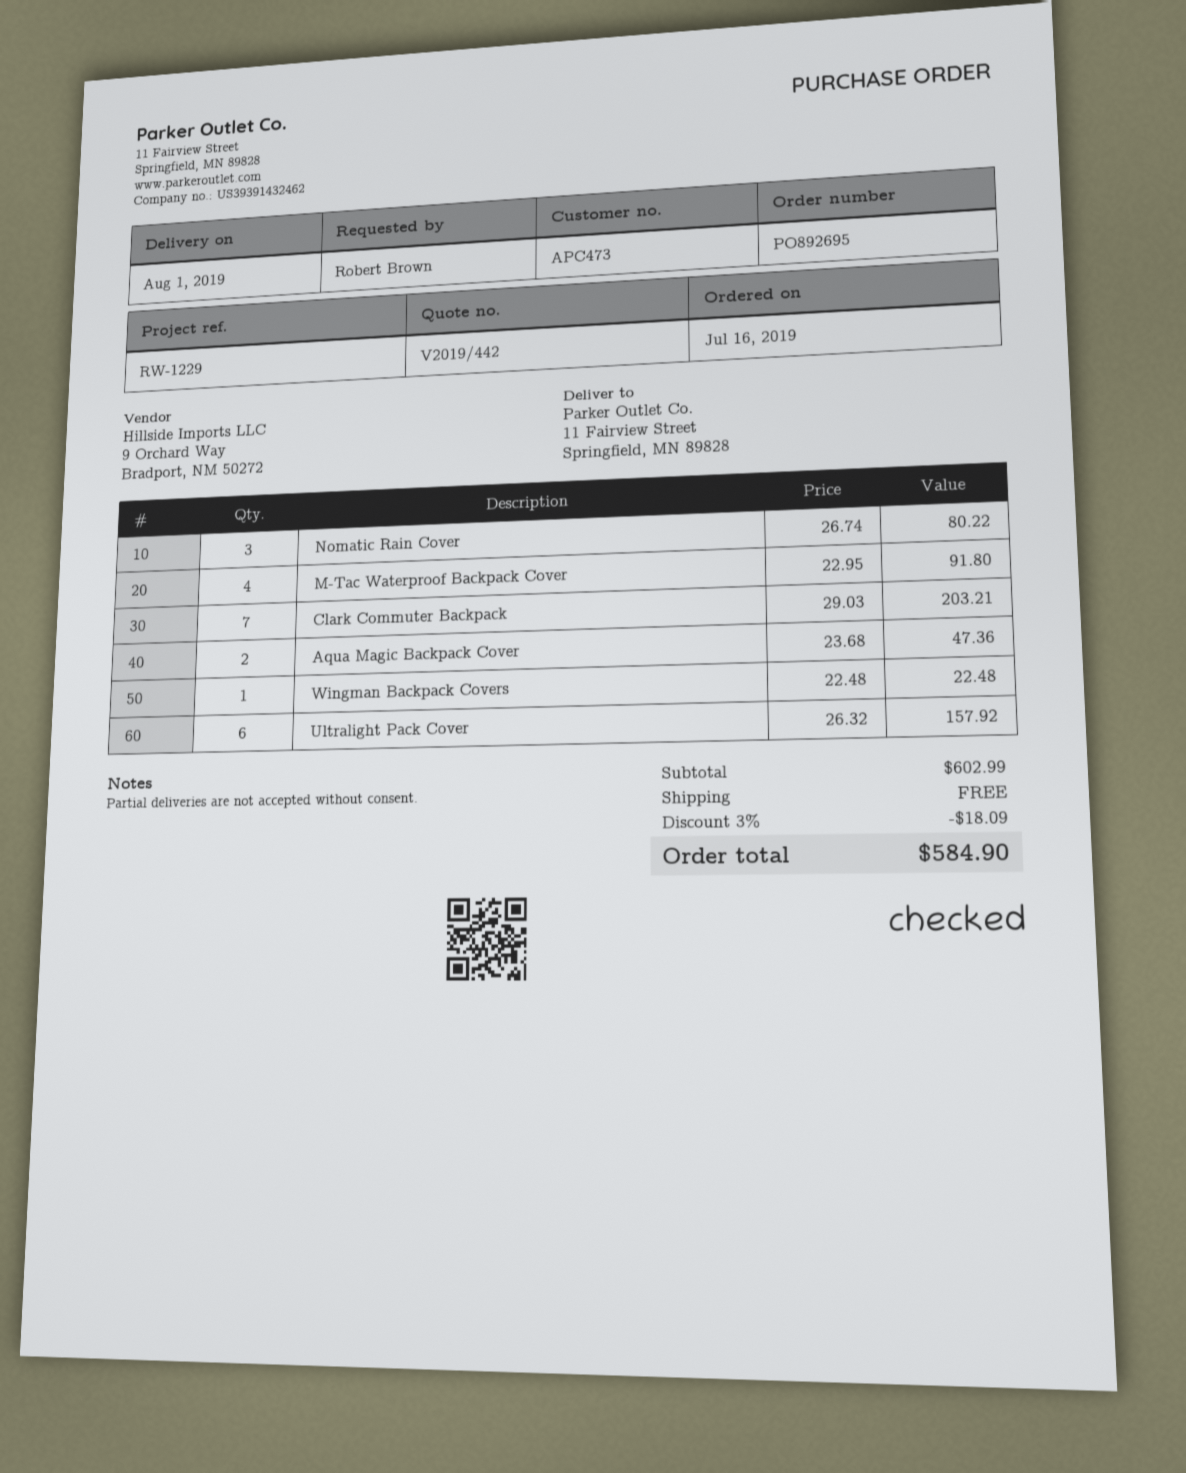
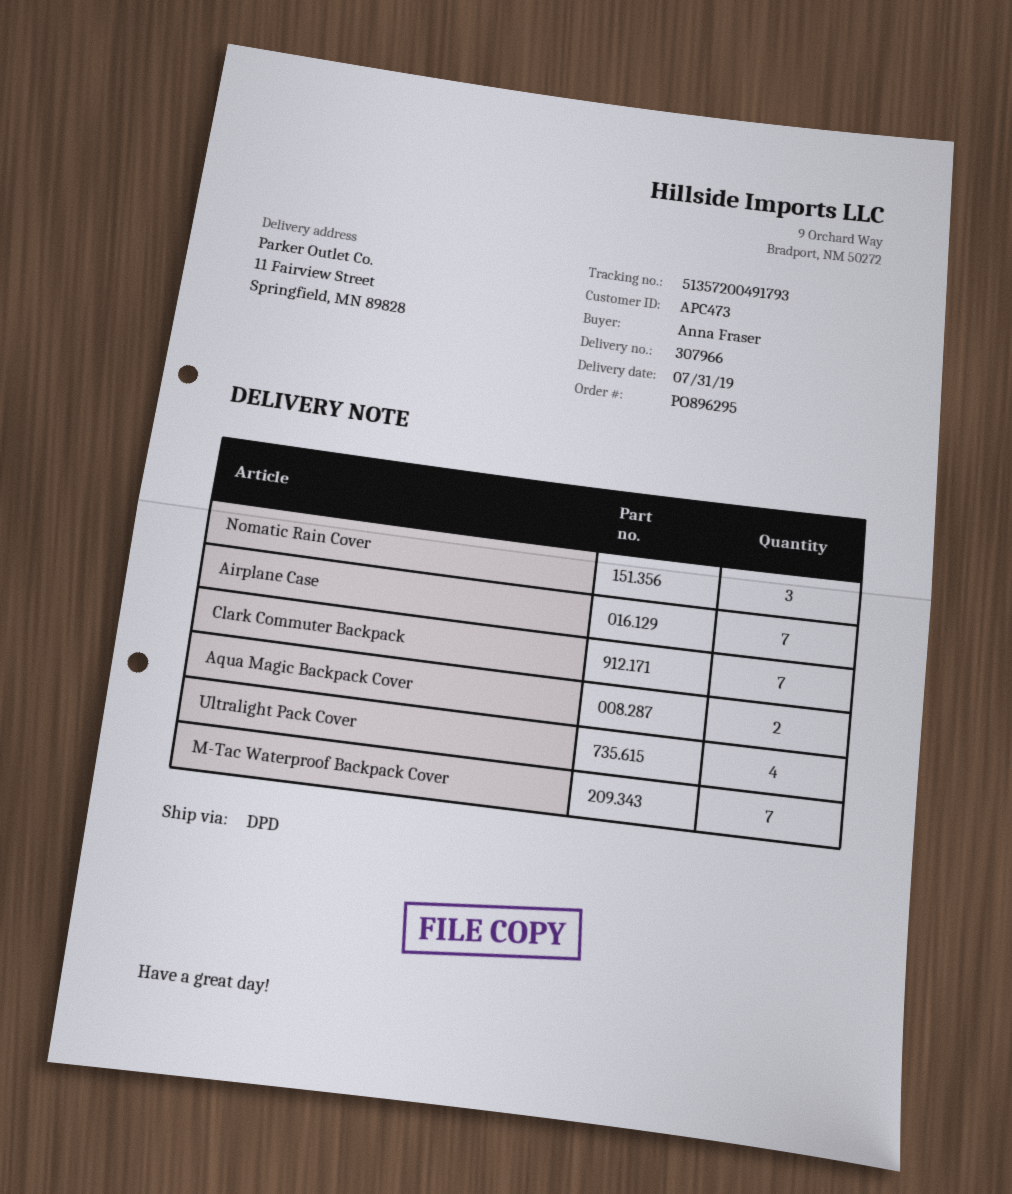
order number: PO892695 -> PO896295
delivery date: 2019-08-01 -> 2019-07-31
ordered by: Robert Brown -> Anna Fraser
M-Tac Waterproof Backpack Cover: 4 -> 7
Wingman Backpack Covers: 1 -> none
Ultralight Pack Cover: 6 -> 4
Airplane Case: none -> 7

